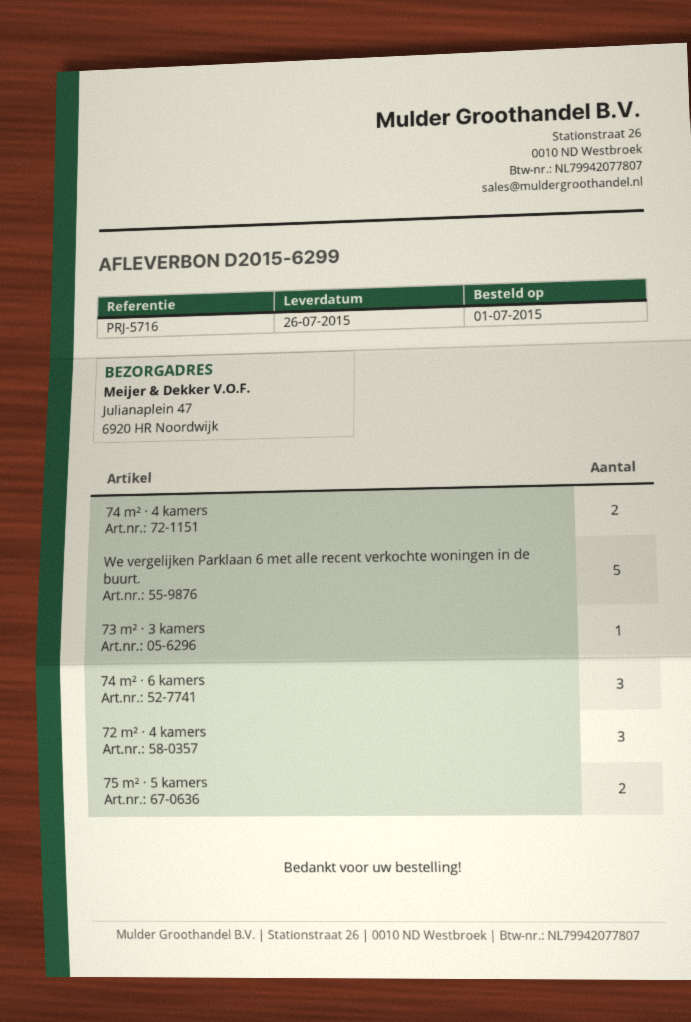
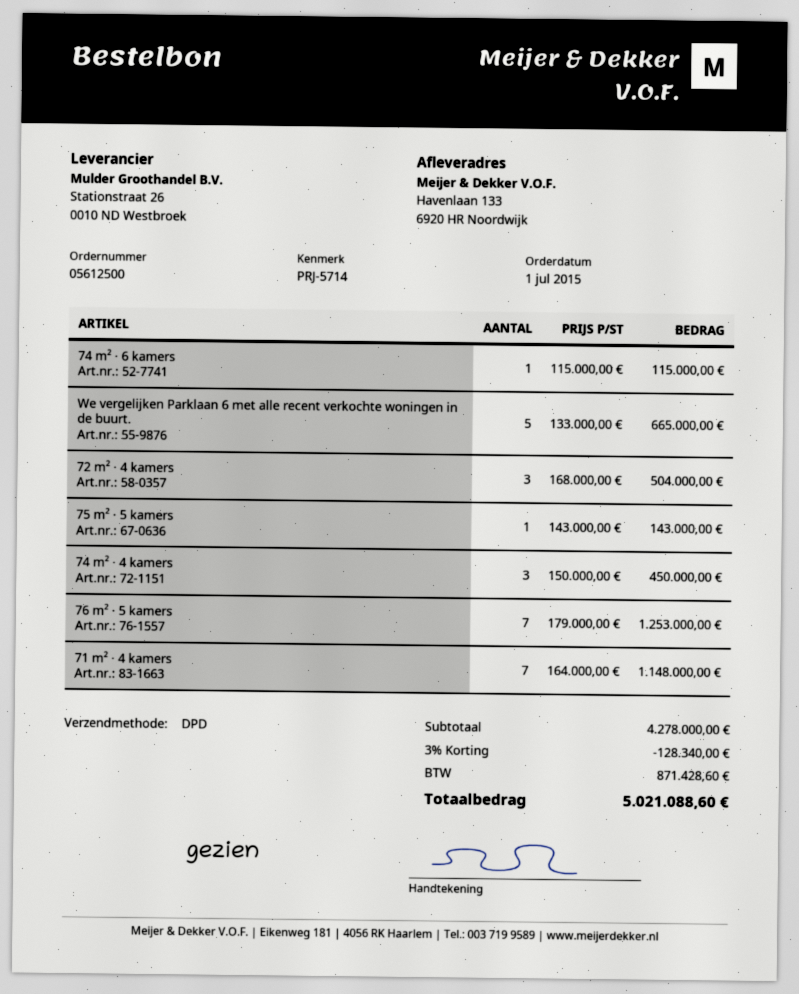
reference: PRJ-5716 -> PRJ-5714
ship to: Julianaplein 47, 6920 HR Noordwijk -> Havenlaan 133, 6920 HR Noordwijk
74 m² · 4 kamers: 2 -> 3
73 m² · 3 kamers: 1 -> none
74 m² · 6 kamers: 3 -> 1
75 m² · 5 kamers: 2 -> 1
76 m² · 5 kamers: none -> 7
71 m² · 4 kamers: none -> 7

